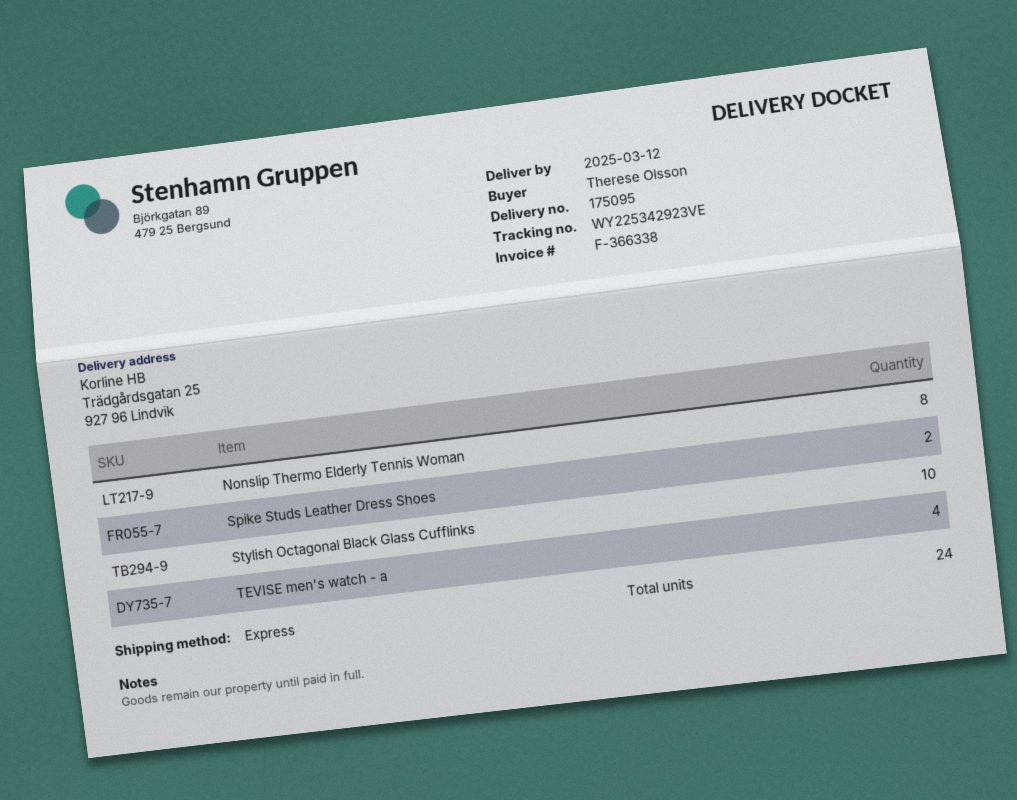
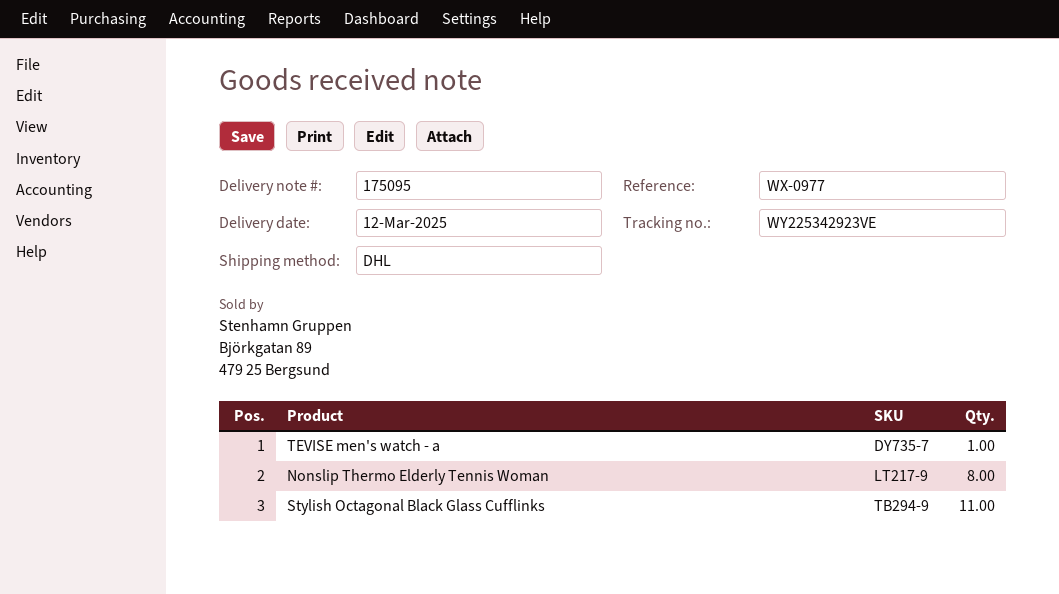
shipping method: express -> DHL
Spike Studs Leather Dress Shoes: 2 -> none
Stylish Octagonal Black Glass Cufflinks: 10 -> 11
TEVISE men's watch - a: 4 -> 1

